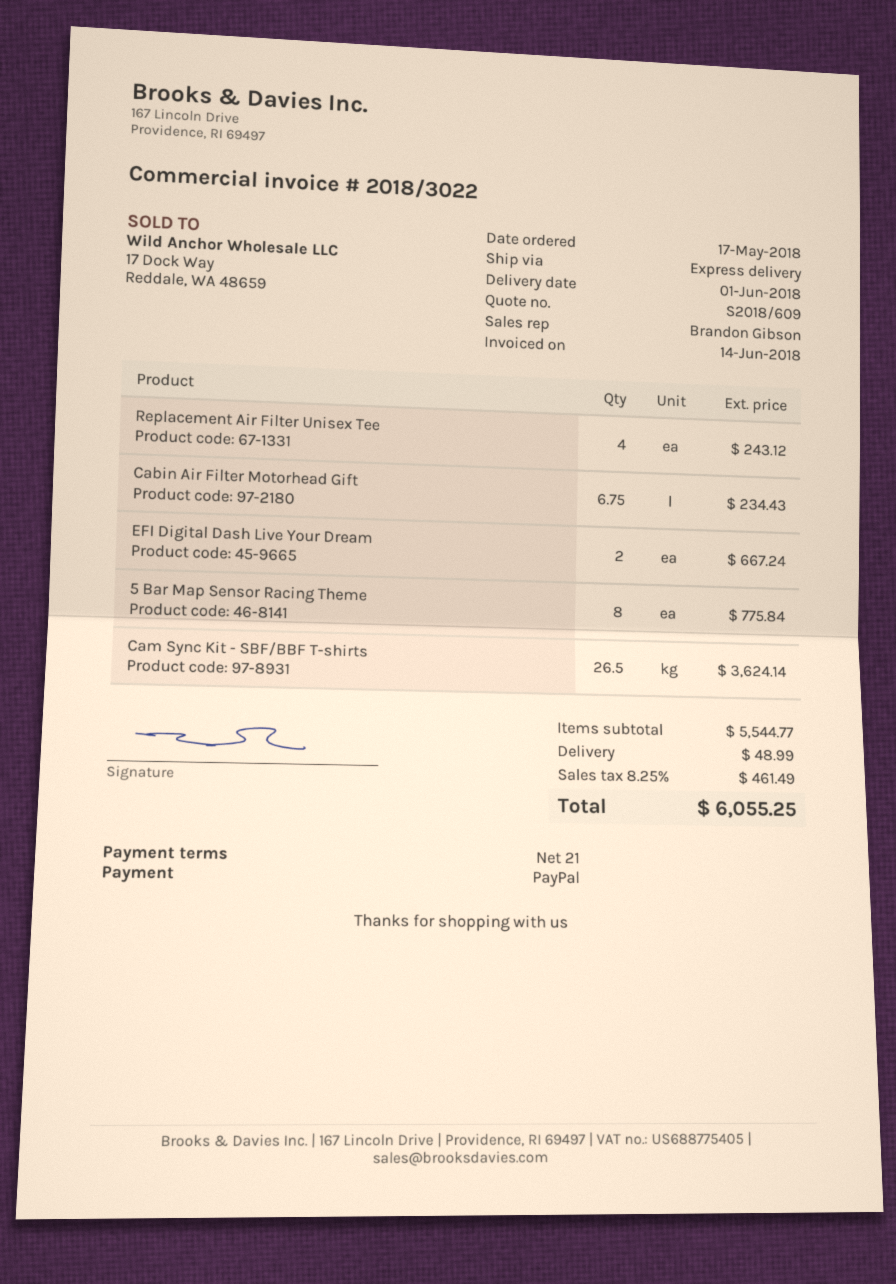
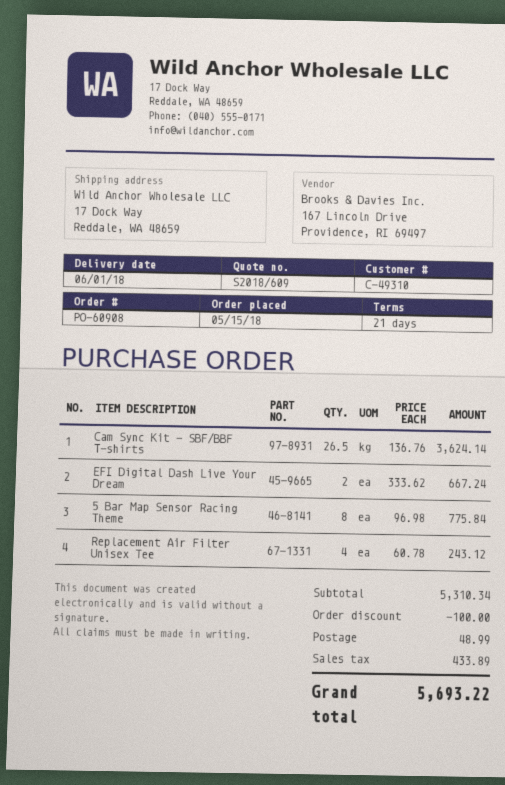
order date: 2018-05-17 -> 2018-05-15
Cabin Air Filter Motorhead Gift: 6.75 for 234.43 -> none
subtotal: 5544.77 -> 5310.34
discount: none -> 100.00
tax: 461.49 -> 433.89
total: 6055.25 -> 5693.22

